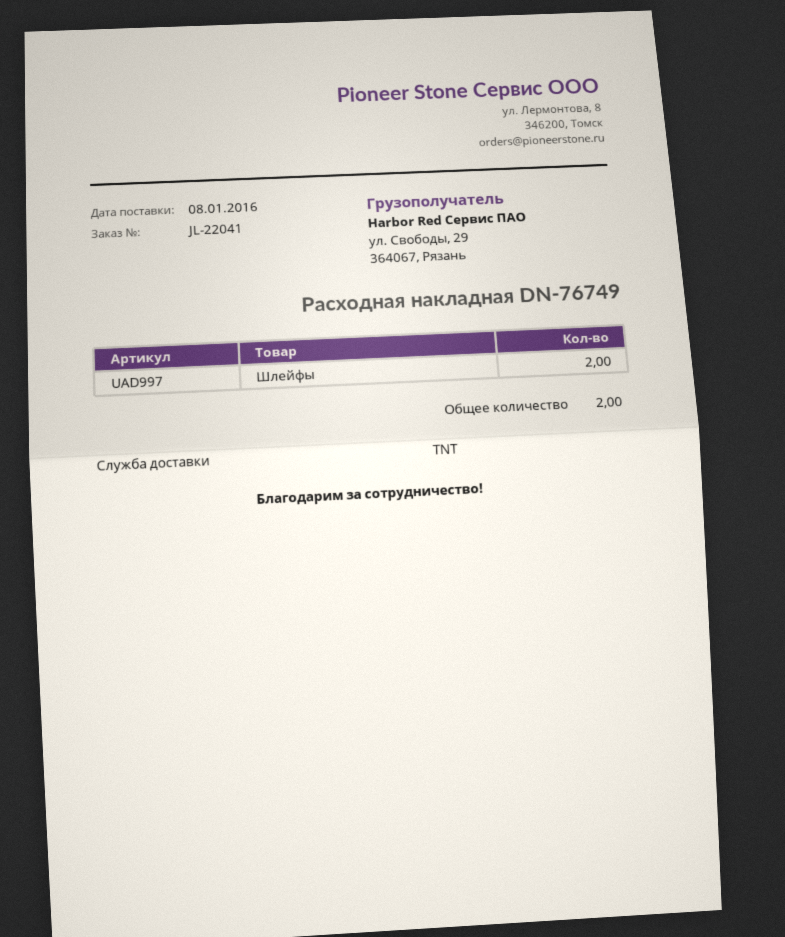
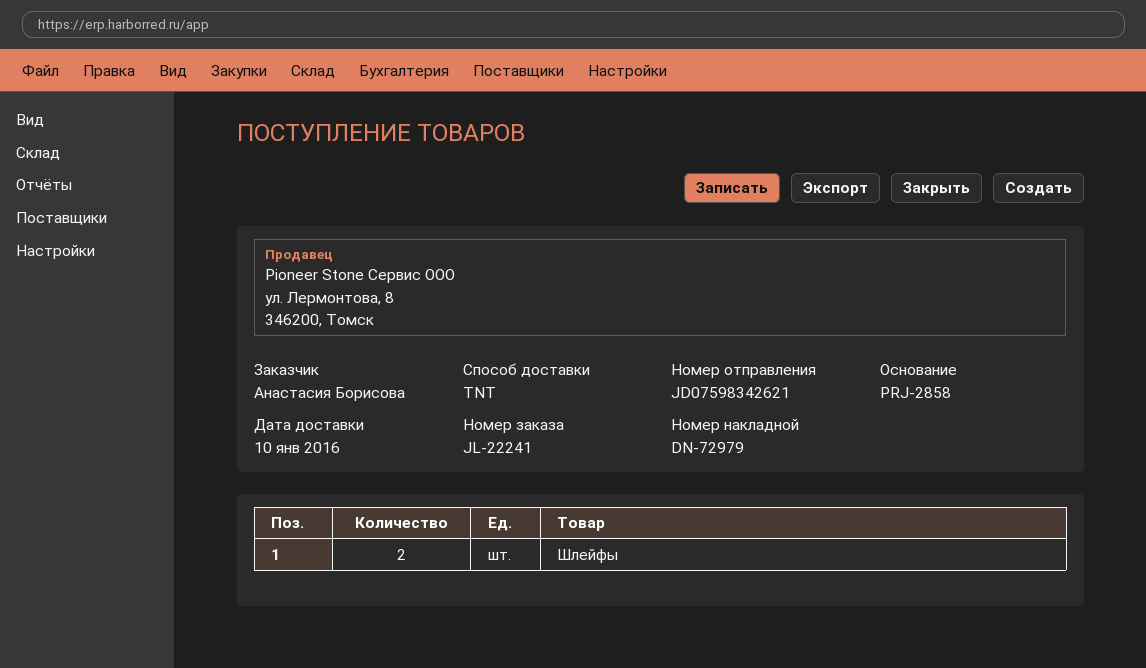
order number: JL-22041 -> JL-22241
delivery note number: DN-76749 -> DN-72979
delivery date: 2016-01-08 -> 2016-01-10

